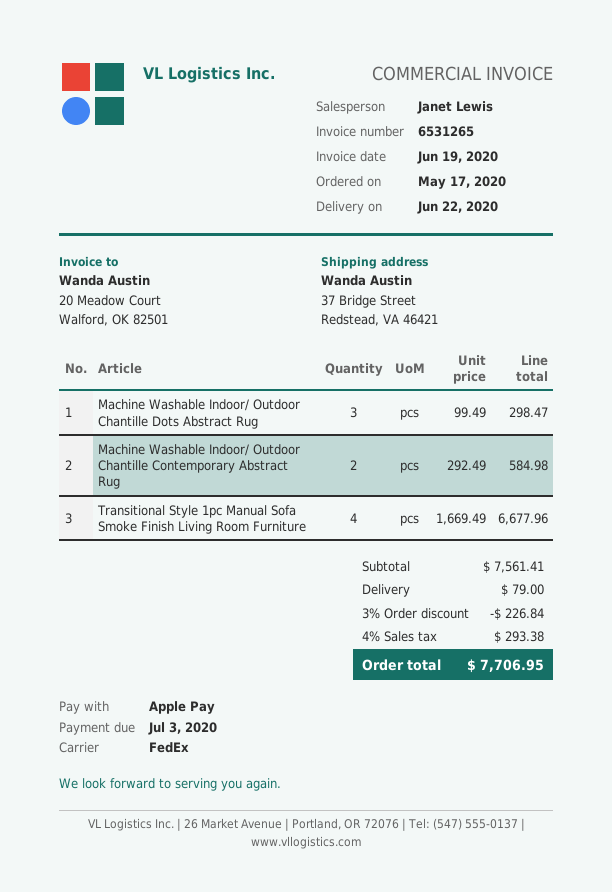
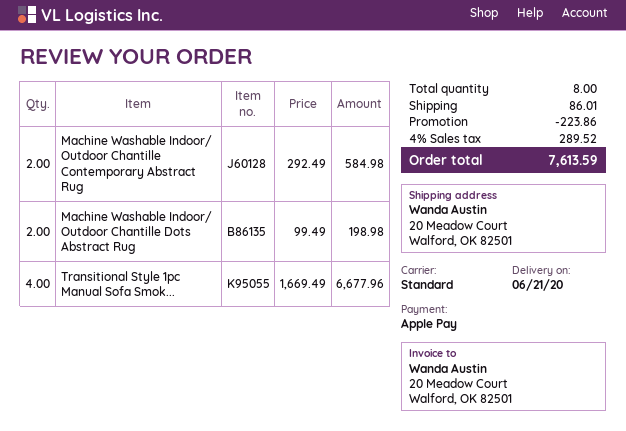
delivery date: 2020-06-22 -> 2020-06-21
shipping method: FedEx -> standard
ship to: 37 Bridge Street, Redstead, VA 46421 -> 20 Meadow Court, Walford, OK 82501
Machine Washable Indoor/ Outdoor Chantille Dots Abstract Rug: 3 x 99.49 = 298.47 -> 2 x 99.49 = 198.98
discount: 226.84 -> 223.86
shipping: 79.00 -> 86.01
tax: 4% = 293.38 -> 4% = 289.52
total: 7706.95 -> 7613.59

